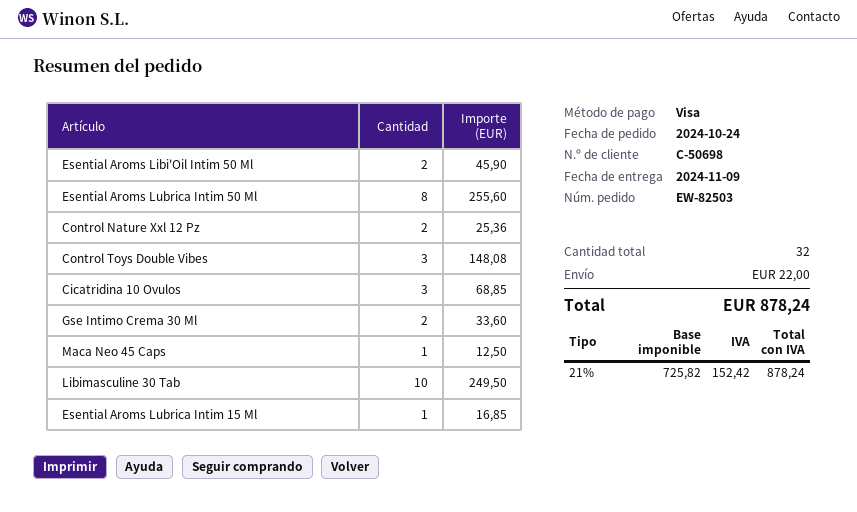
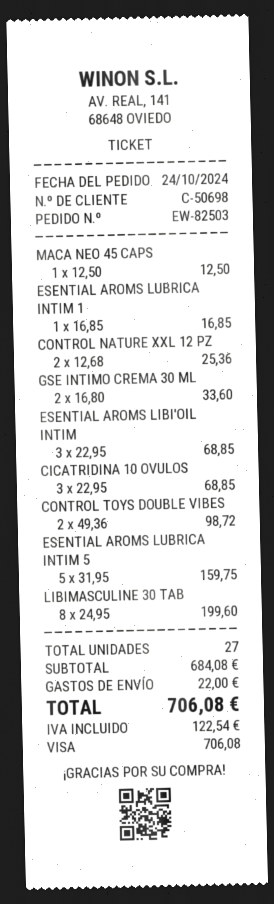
Esential Aroms Libi'Oil Intim 50 Ml: 2 for 45.90 -> 3 for 68.85
Esential Aroms Lubrica Intim 50 Ml: 8 for 255.60 -> 5 for 159.75
Control Toys Double Vibes: 3 for 148.08 -> 2 for 98.72
Libimasculine 30 Tab: 10 for 249.50 -> 8 for 199.60
total quantity: 32 -> 27
tax: 152.42 -> 122.54
total: 878.24 -> 706.08

